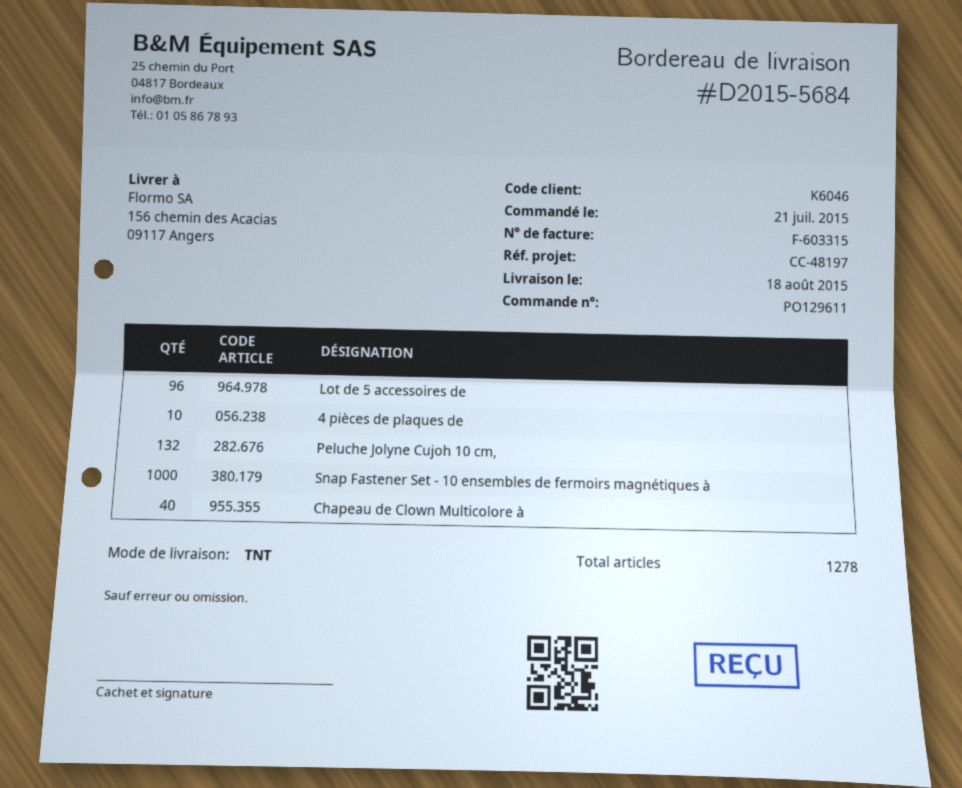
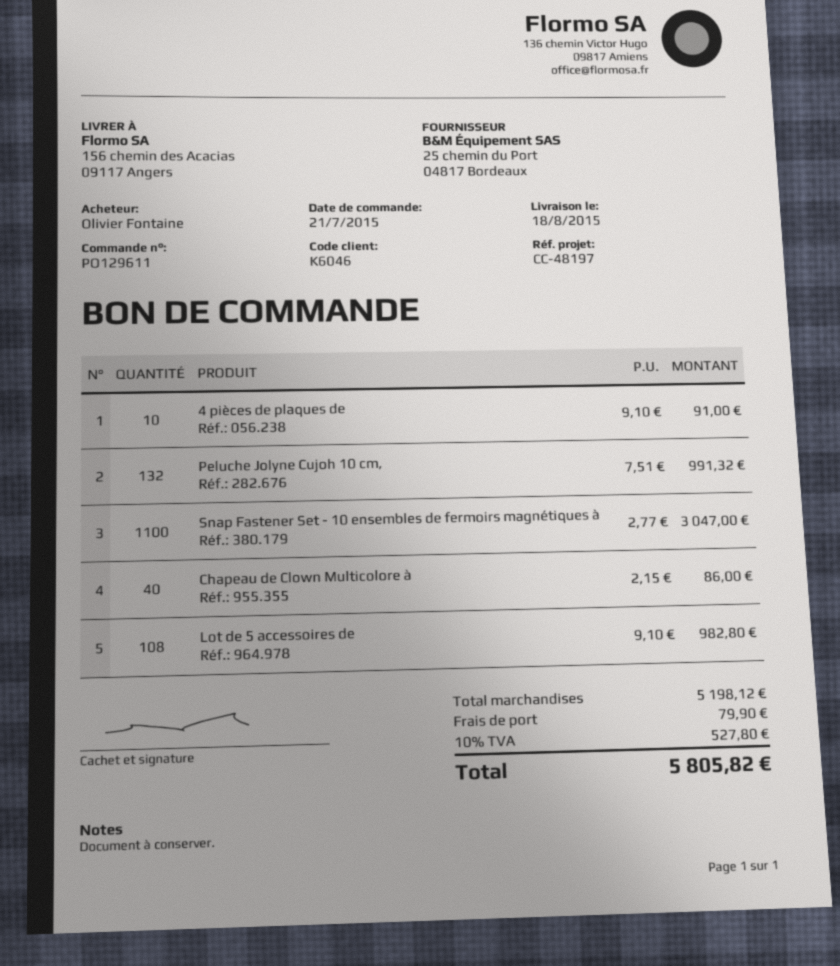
Lot de 5 accessoires de: 96 -> 108
Snap Fastener Set - 10 ensembles de fermoirs magnétiques à: 1000 -> 1100

